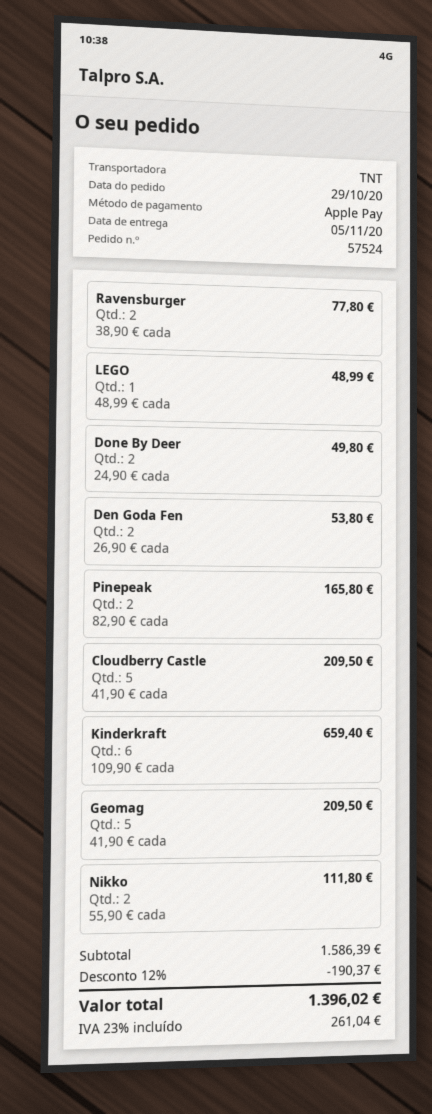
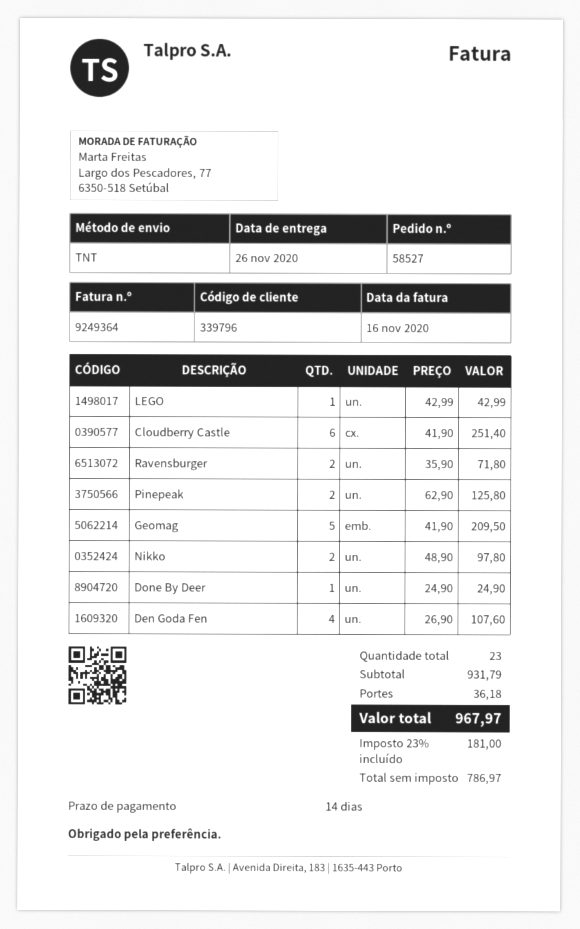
order number: 57524 -> 58527
delivery date: 2020-11-05 -> 2020-11-26
Ravensburger: 2 x 38.90 = 77.80 -> 2 x 35.90 = 71.80
LEGO: 1 x 48.99 = 48.99 -> 1 x 42.99 = 42.99
Done By Deer: 2 x 24.90 = 49.80 -> 1 x 24.90 = 24.90
Den Goda Fen: 2 x 26.90 = 53.80 -> 4 x 26.90 = 107.60
Pinepeak: 2 x 82.90 = 165.80 -> 2 x 62.90 = 125.80
Cloudberry Castle: 5 x 41.90 = 209.50 -> 6 x 41.90 = 251.40
Kinderkraft: 6 x 109.90 = 659.40 -> none
Nikko: 2 x 55.90 = 111.80 -> 2 x 48.90 = 97.80
subtotal: 1586.39 -> 931.79
discount: 12% = 190.37 -> none
shipping: none -> 36.18
tax: 23% = 261.04 -> 23% = 181.00
total: 1396.02 -> 967.97

